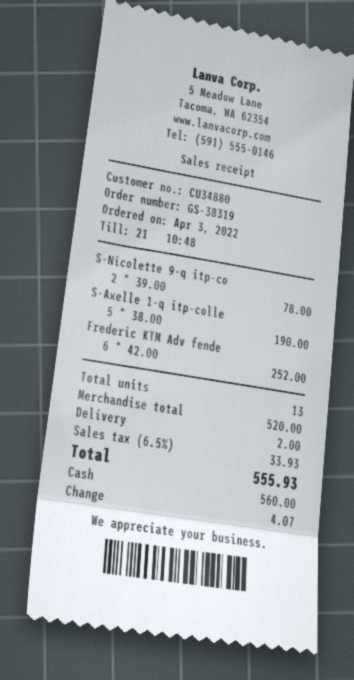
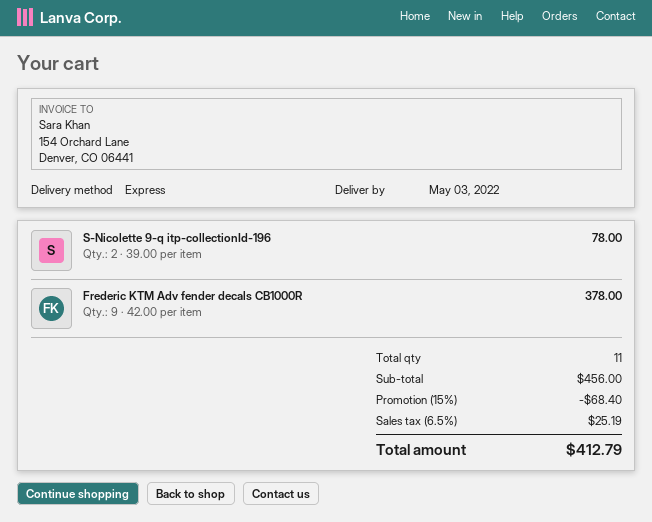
S-Axelle 1-q itp-colle: 5 x 38.00 = 190.00 -> none
Frederic KTM Adv fende: 6 x 42.00 = 252.00 -> 9 x 42.00 = 378.00
total quantity: 13 -> 11
subtotal: 520.00 -> 456.00
discount: none -> 15% = 68.40
shipping: 2.00 -> none
tax: 6.5% = 33.93 -> 6.5% = 25.19
total: 555.93 -> 412.79

